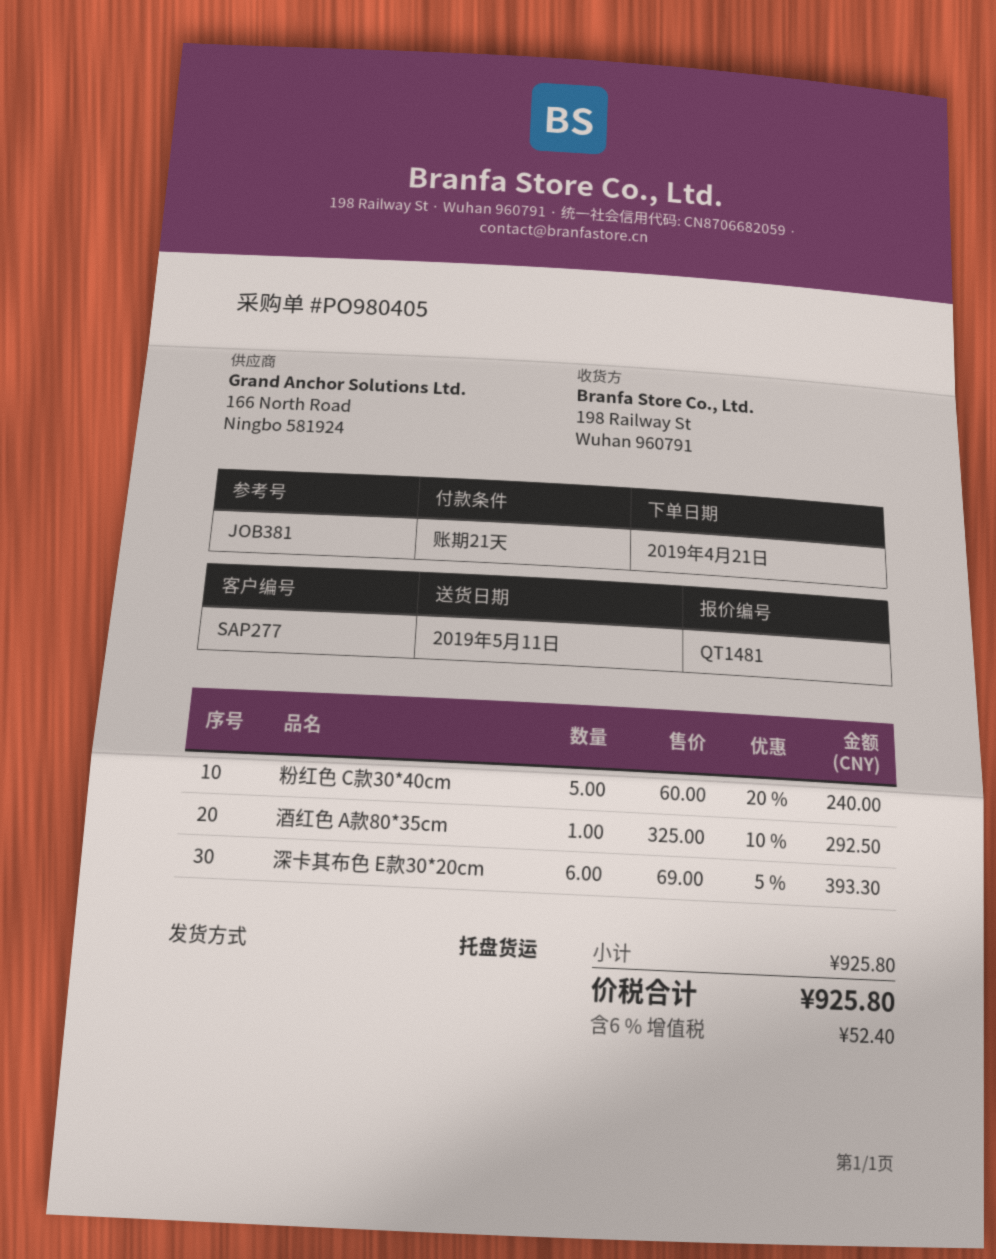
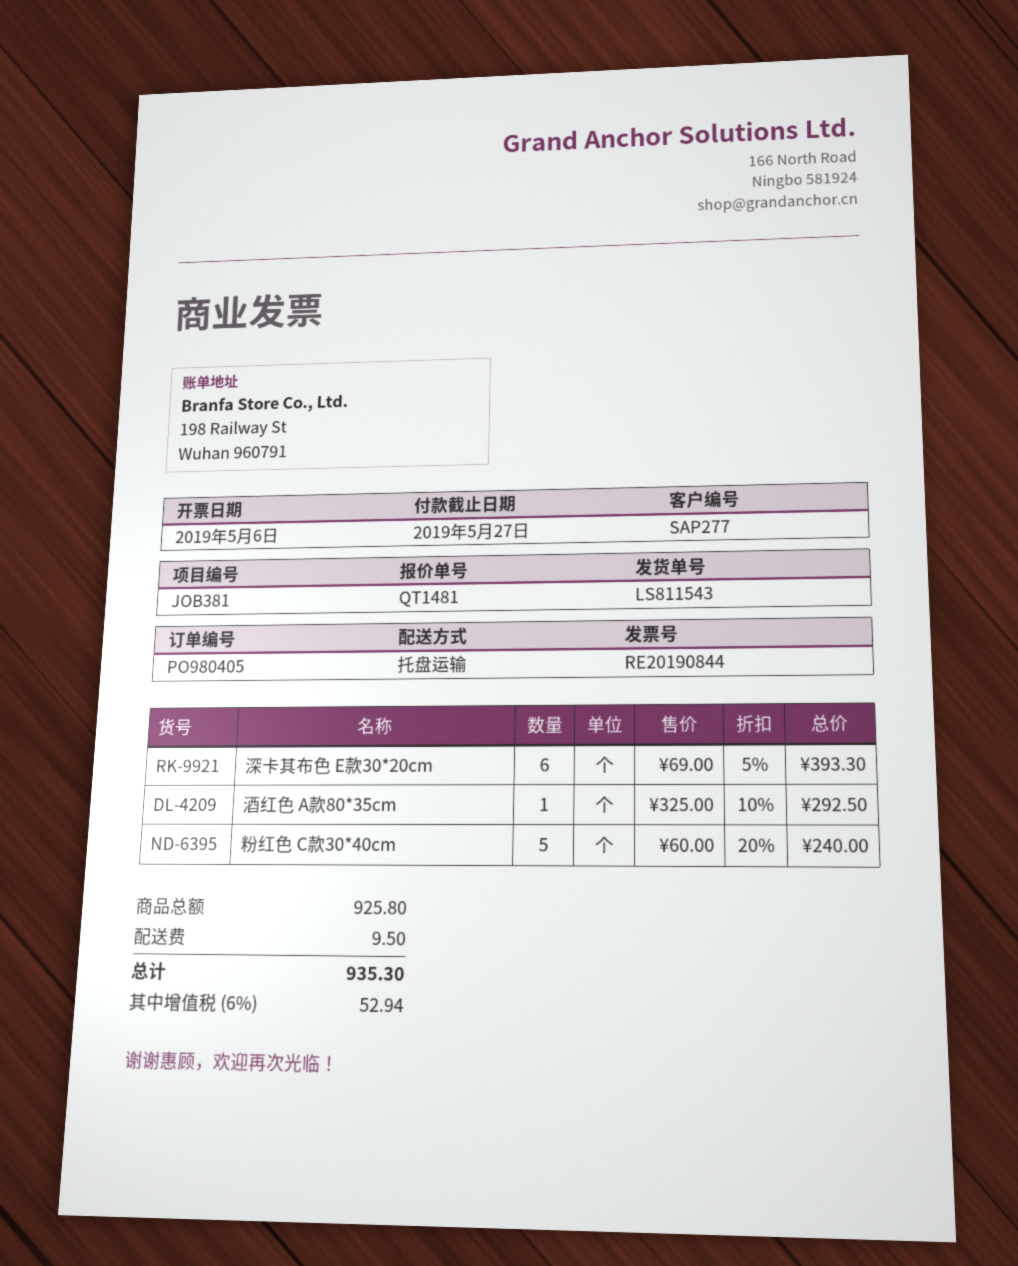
shipping: none -> 9.50
tax: 6% = 52.40 -> 6% = 52.94
total: 925.80 -> 935.30

